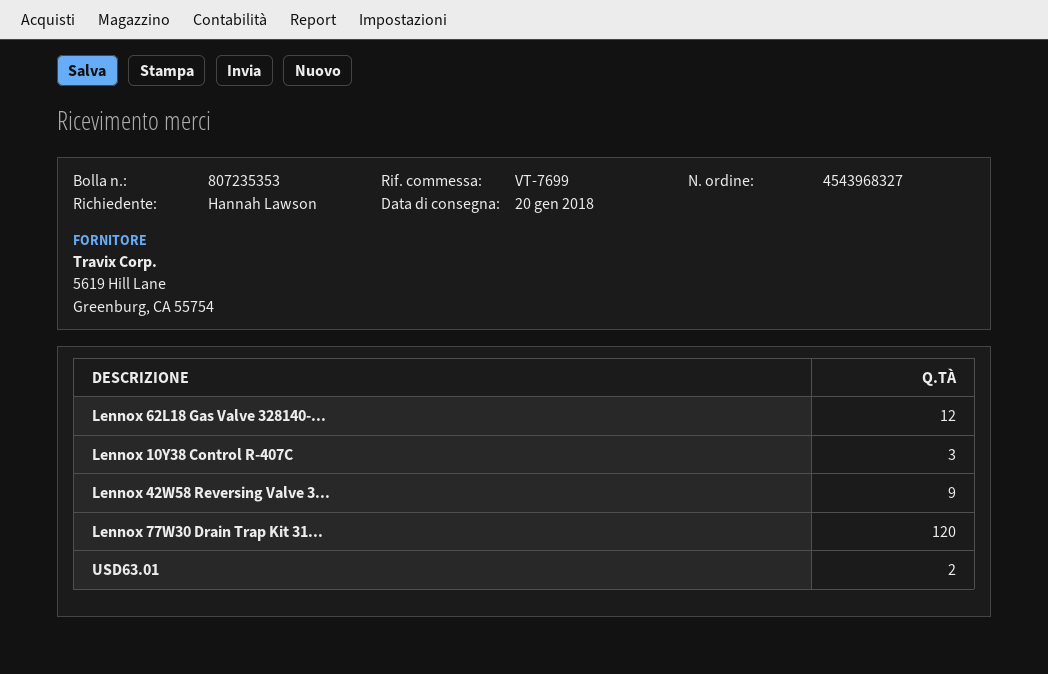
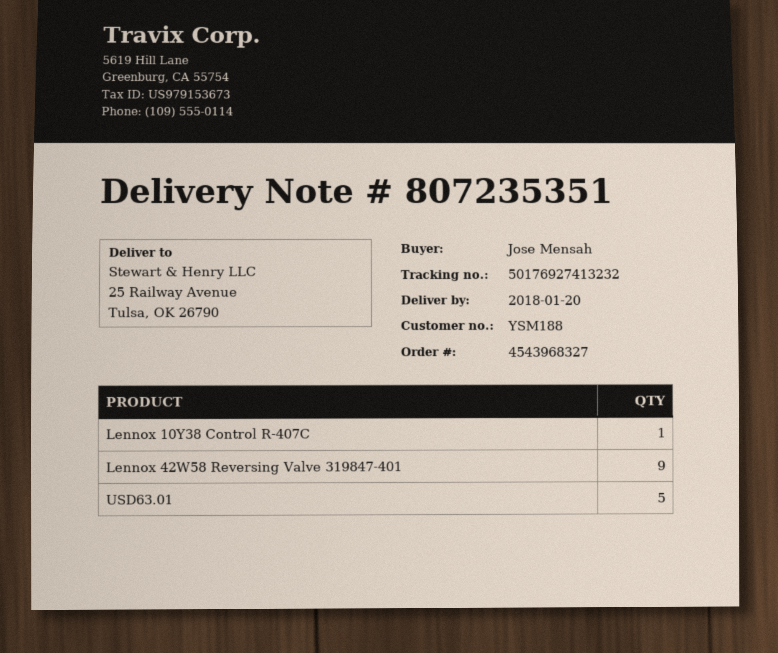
delivery note number: 807235353 -> 807235351
ordered by: Hannah Lawson -> Jose Mensah
Lennox 62L18 Gas Valve 328140-...: 12 -> none
Lennox 10Y38 Control R-407C: 3 -> 1
Lennox 77W30 Drain Trap Kit 31...: 120 -> none
USD63.01: 2 -> 5

